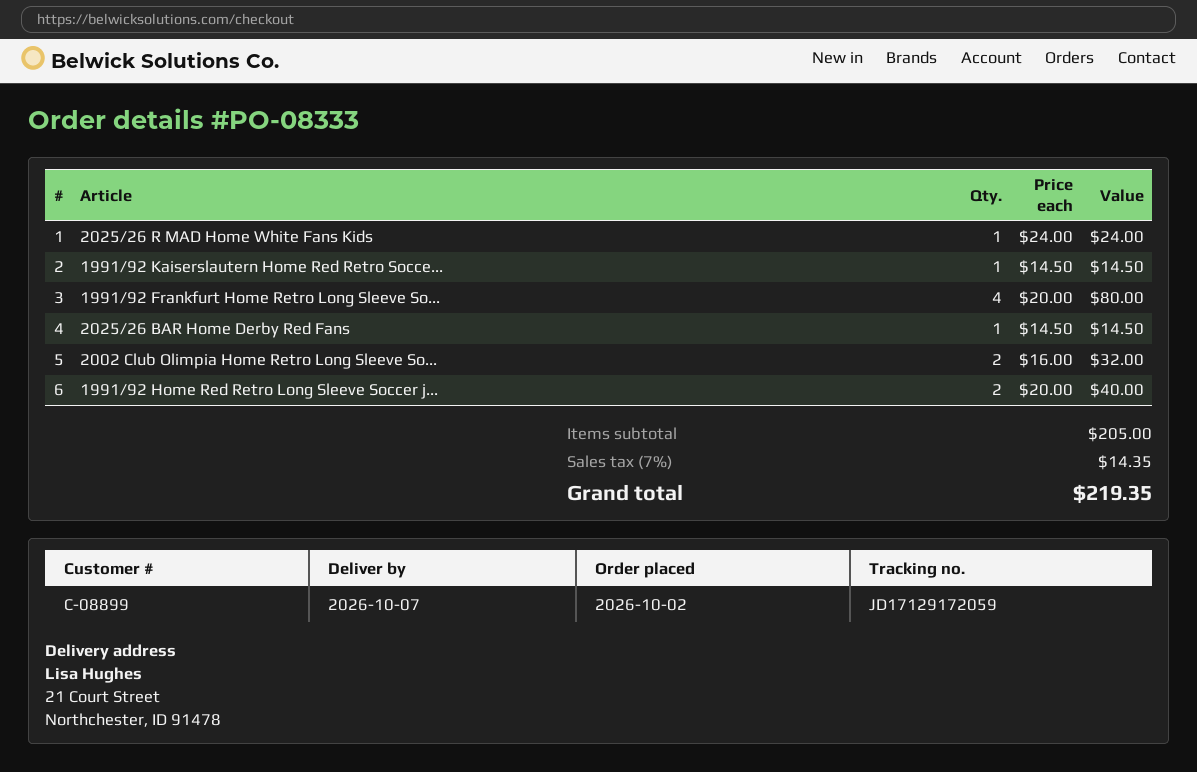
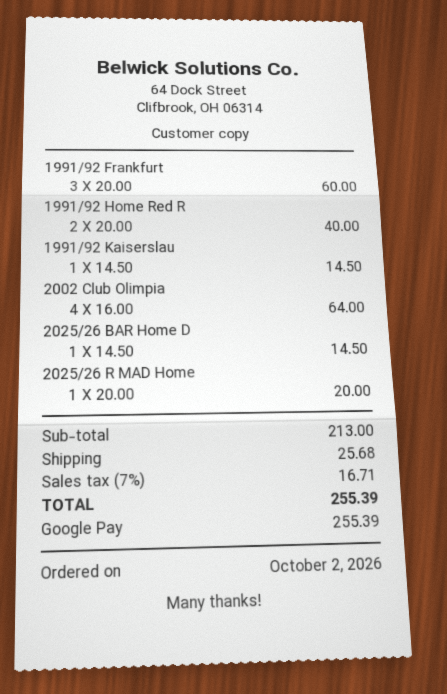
2025/26 R MAD Home White Fans Kids: 1 x 24.00 = 24.00 -> 1 x 20.00 = 20.00
1991/92 Frankfurt Home Retro Long Sleeve So...: 4 x 20.00 = 80.00 -> 3 x 20.00 = 60.00
2002 Club Olimpia Home Retro Long Sleeve So...: 2 x 16.00 = 32.00 -> 4 x 16.00 = 64.00
subtotal: 205.00 -> 213.00
shipping: none -> 25.68
tax: 7% = 14.35 -> 7% = 16.71
total: 219.35 -> 255.39

